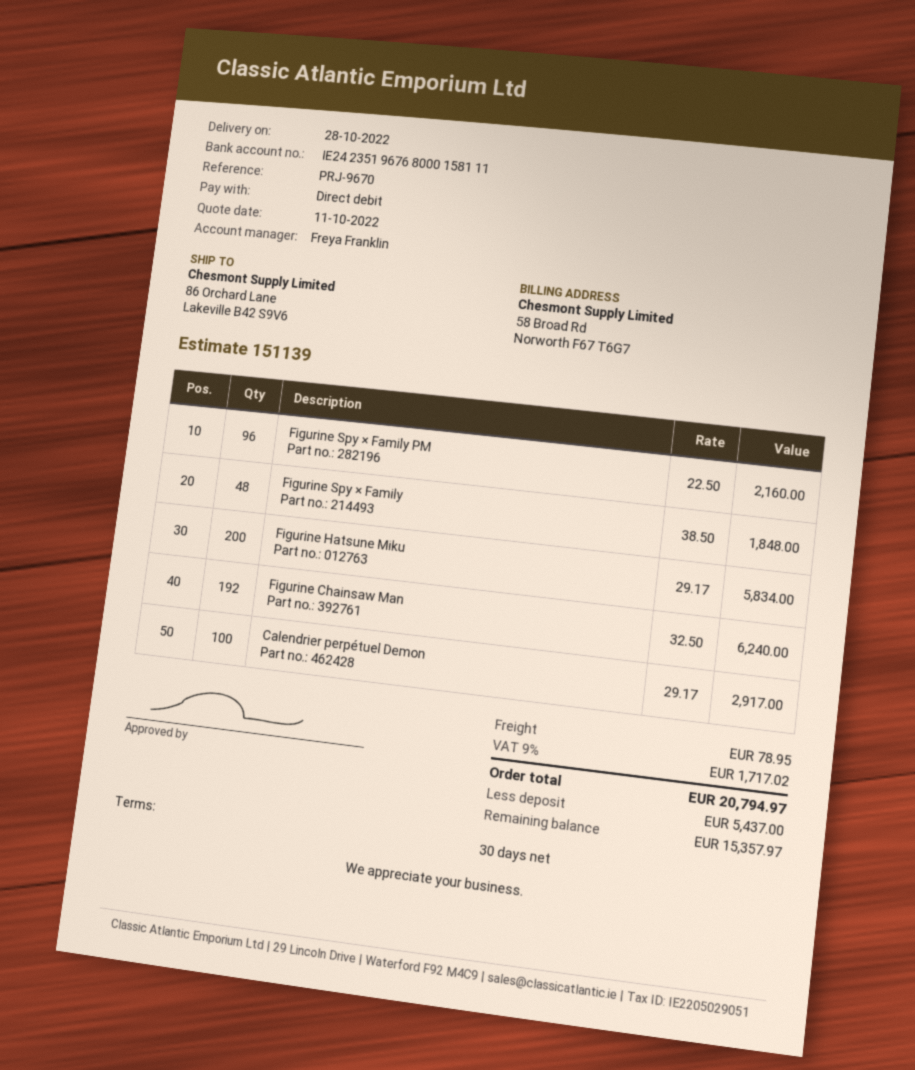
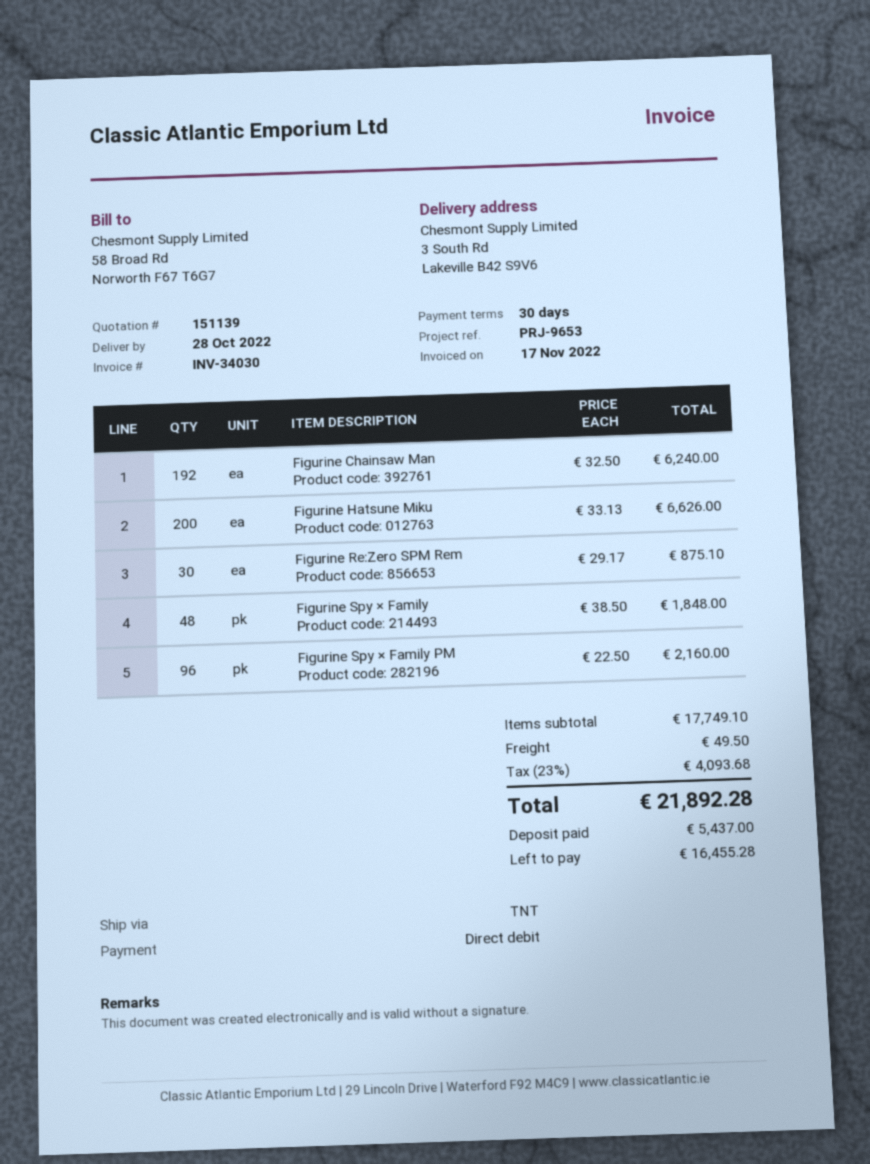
reference: PRJ-9670 -> PRJ-9653
ship to: 86 Orchard Lane, Lakeville B42 S9V6 -> 3 South Rd, Lakeville B42 S9V6
Figurine Hatsune Miku: 200 x 29.17 = 5834.00 -> 200 x 33.13 = 6626.00
Calendrier perpétuel Demon: 100 x 29.17 = 2917.00 -> none
Figurine Re:Zero SPM Rem: none -> 30 x 29.17 = 875.10
shipping: 78.95 -> 49.50
tax: 9% = 1717.02 -> 23% = 4093.68
total: 20794.97 -> 21892.28
balance: 15357.97 -> 16455.28

